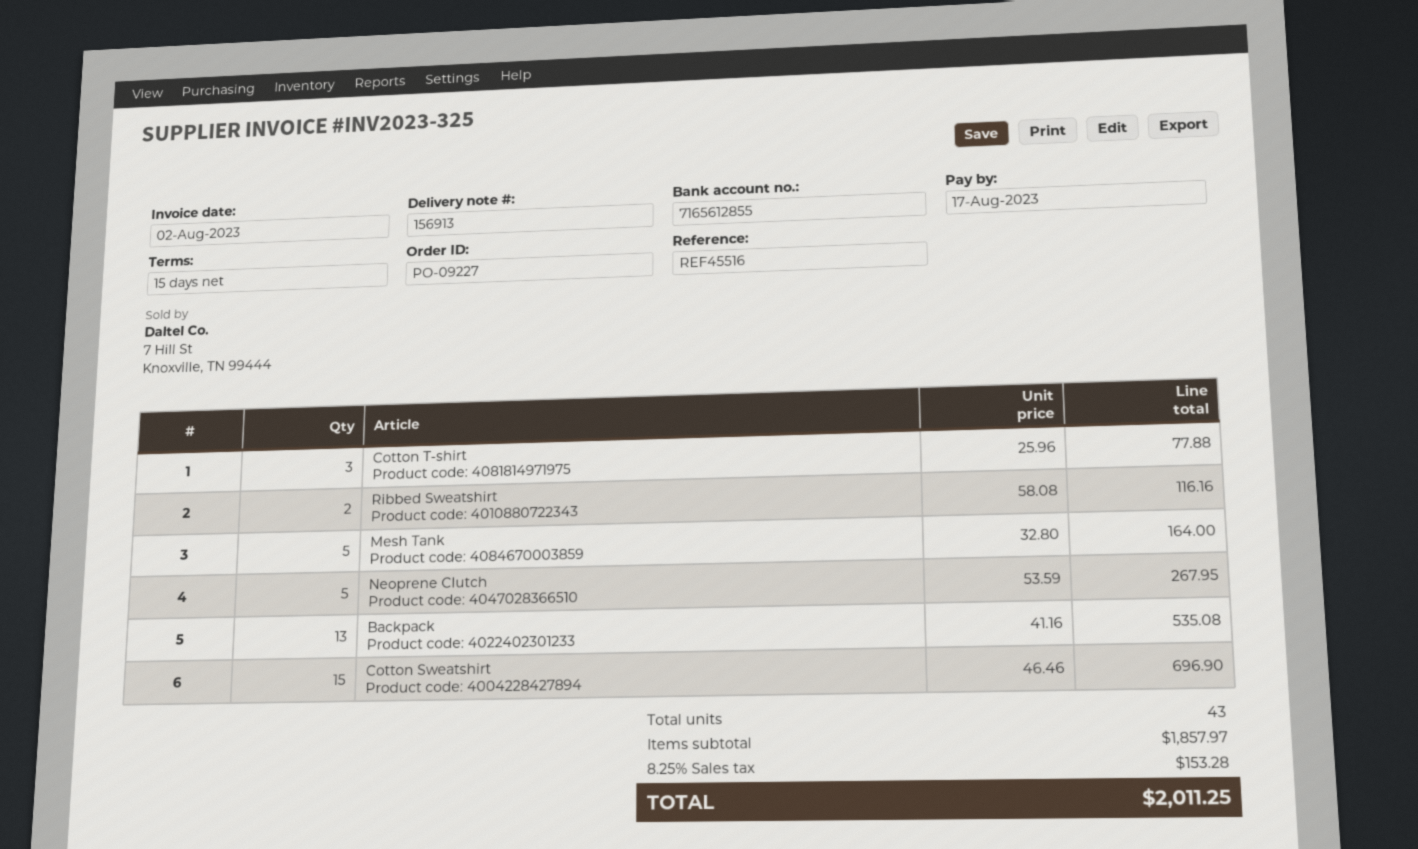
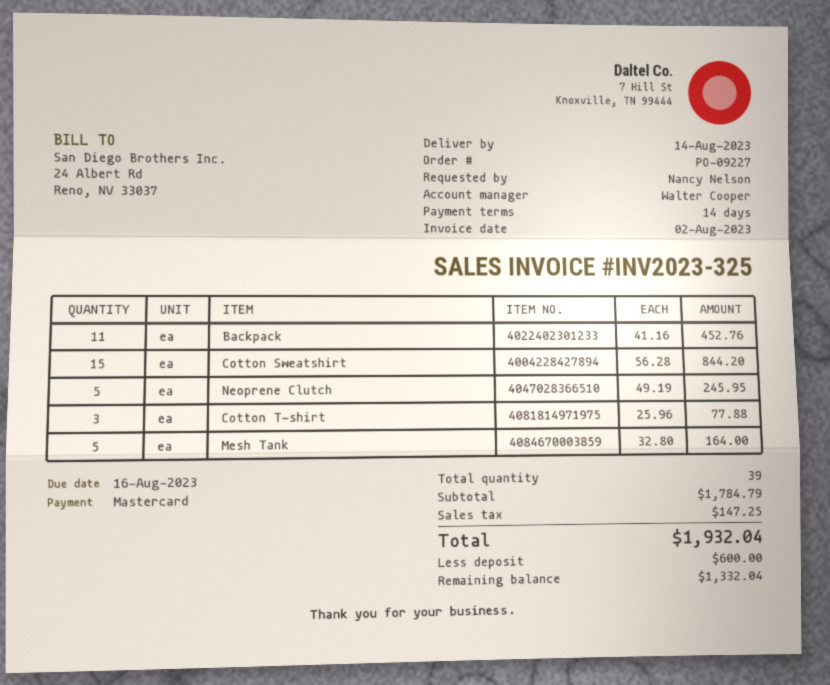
payment terms: 15 days -> 14 days
due date: 2023-08-17 -> 2023-08-16
Ribbed Sweatshirt: 2 x 58.08 = 116.16 -> none
Neoprene Clutch: 5 x 53.59 = 267.95 -> 5 x 49.19 = 245.95
Backpack: 13 x 41.16 = 535.08 -> 11 x 41.16 = 452.76
Cotton Sweatshirt: 15 x 46.46 = 696.90 -> 15 x 56.28 = 844.20
total quantity: 43 -> 39
subtotal: 1857.97 -> 1784.79
tax: 153.28 -> 147.25
total: 2011.25 -> 1932.04

